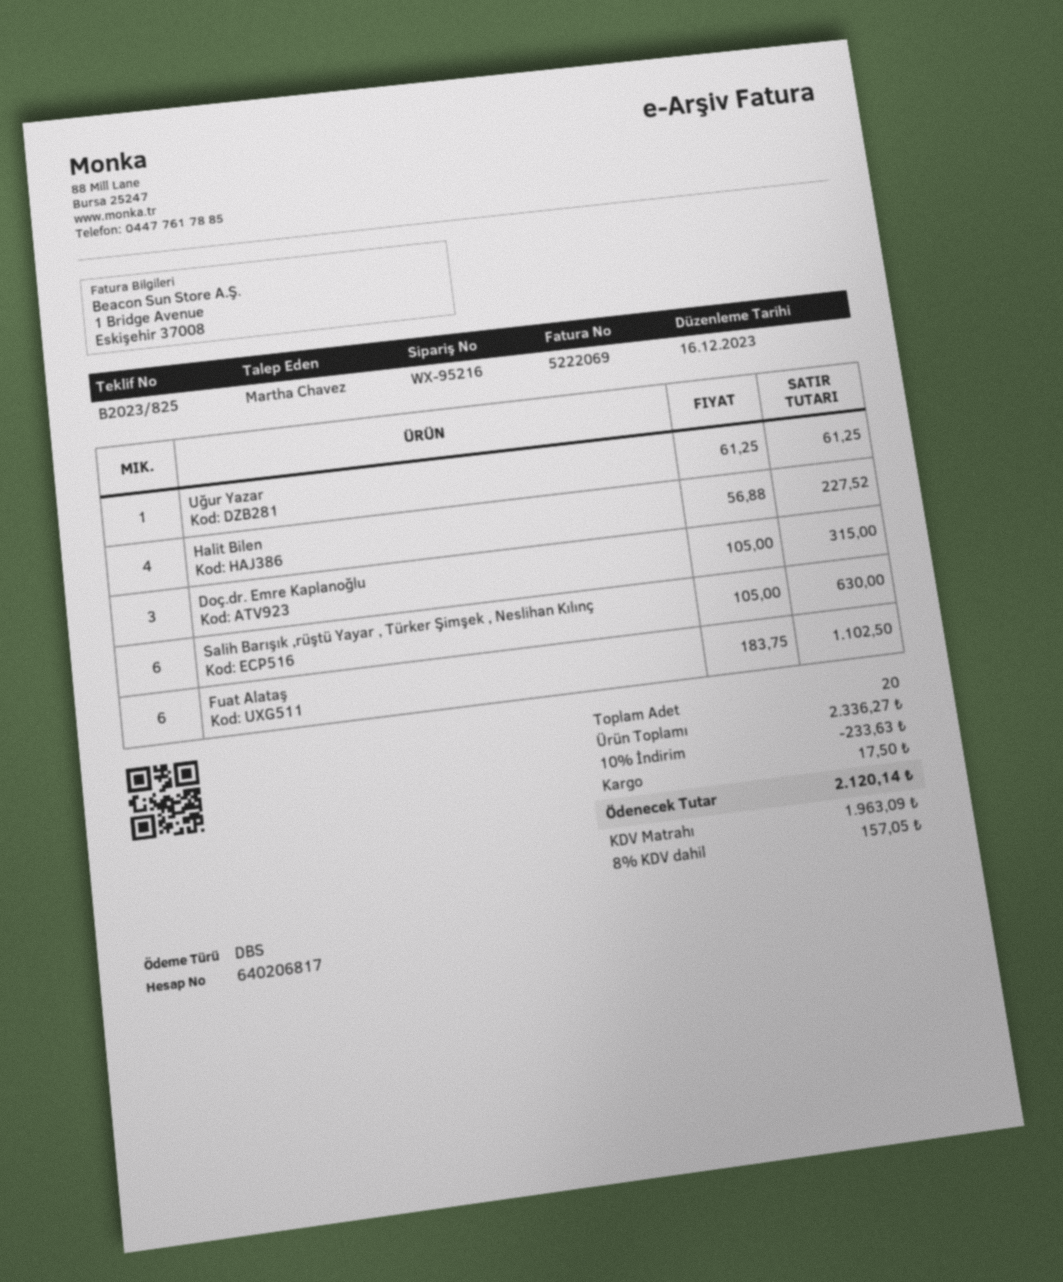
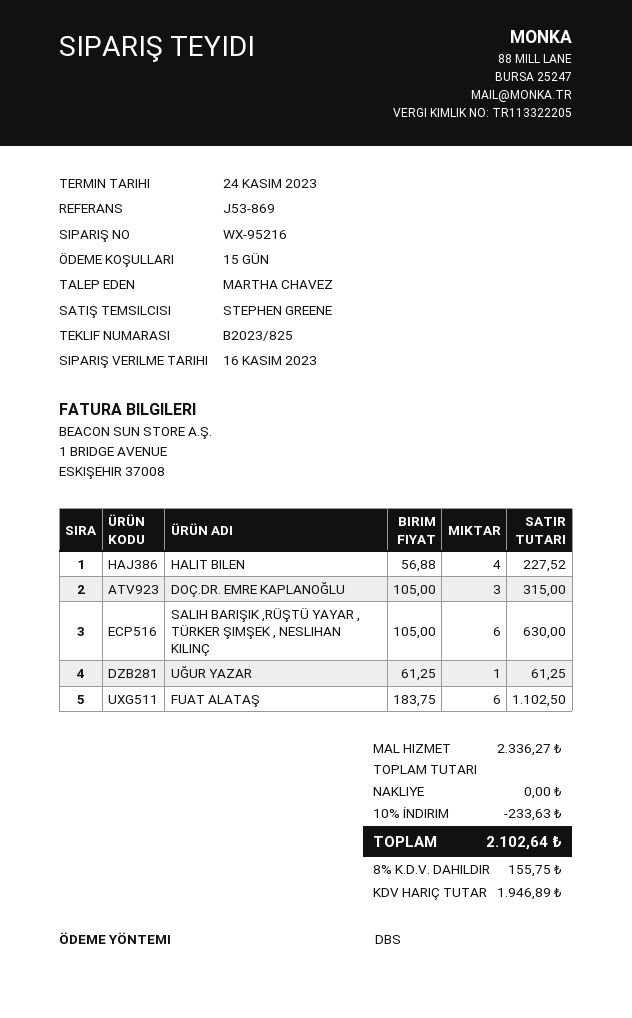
shipping: 17.50 -> 0.00
net: 1963.09 -> 1946.89
tax: 8% = 157.05 -> 8% = 155.75
total: 2120.14 -> 2102.64

